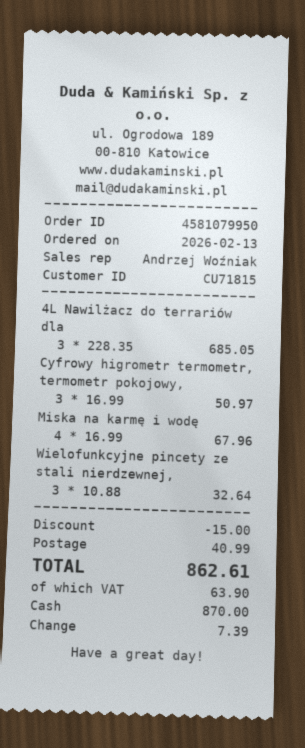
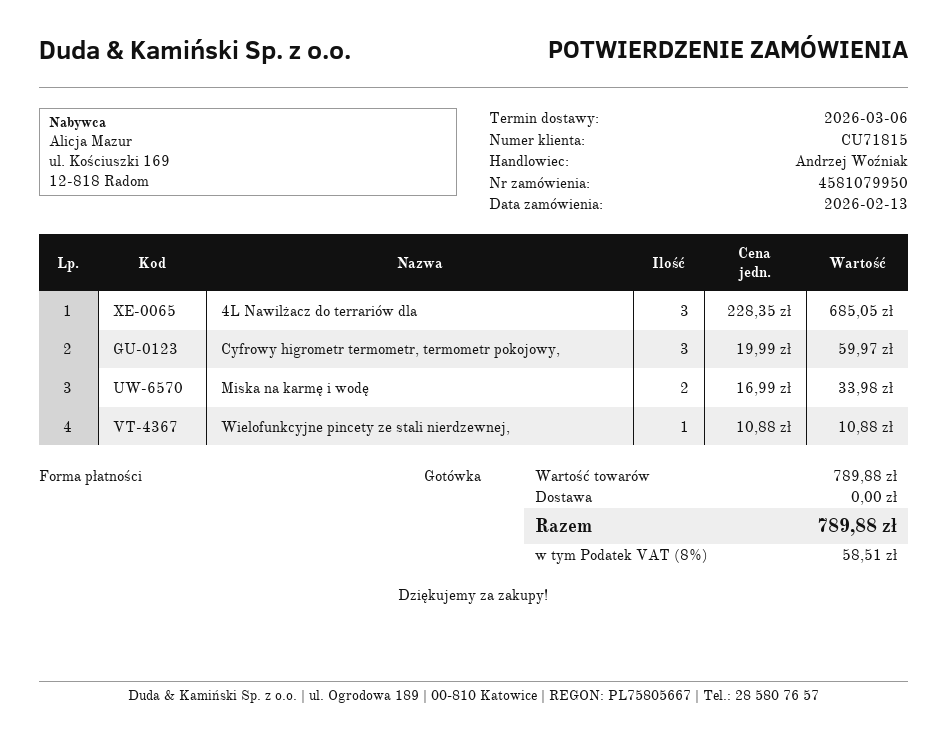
Cyfrowy higrometr termometr, termometr pokojowy,: 3 x 16.99 = 50.97 -> 3 x 19.99 = 59.97
Miska na karmę i wodę: 4 x 16.99 = 67.96 -> 2 x 16.99 = 33.98
Wielofunkcyjne pincety ze stali nierdzewnej,: 3 x 10.88 = 32.64 -> 1 x 10.88 = 10.88
discount: 15.00 -> none
shipping: 40.99 -> 0.00
tax: 63.90 -> 58.51
total: 862.61 -> 789.88

